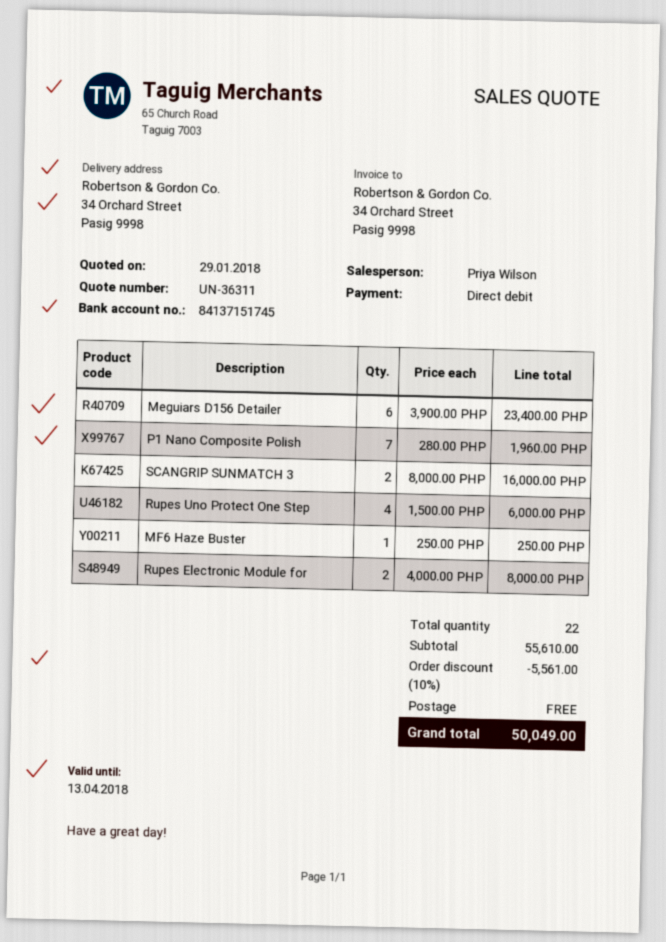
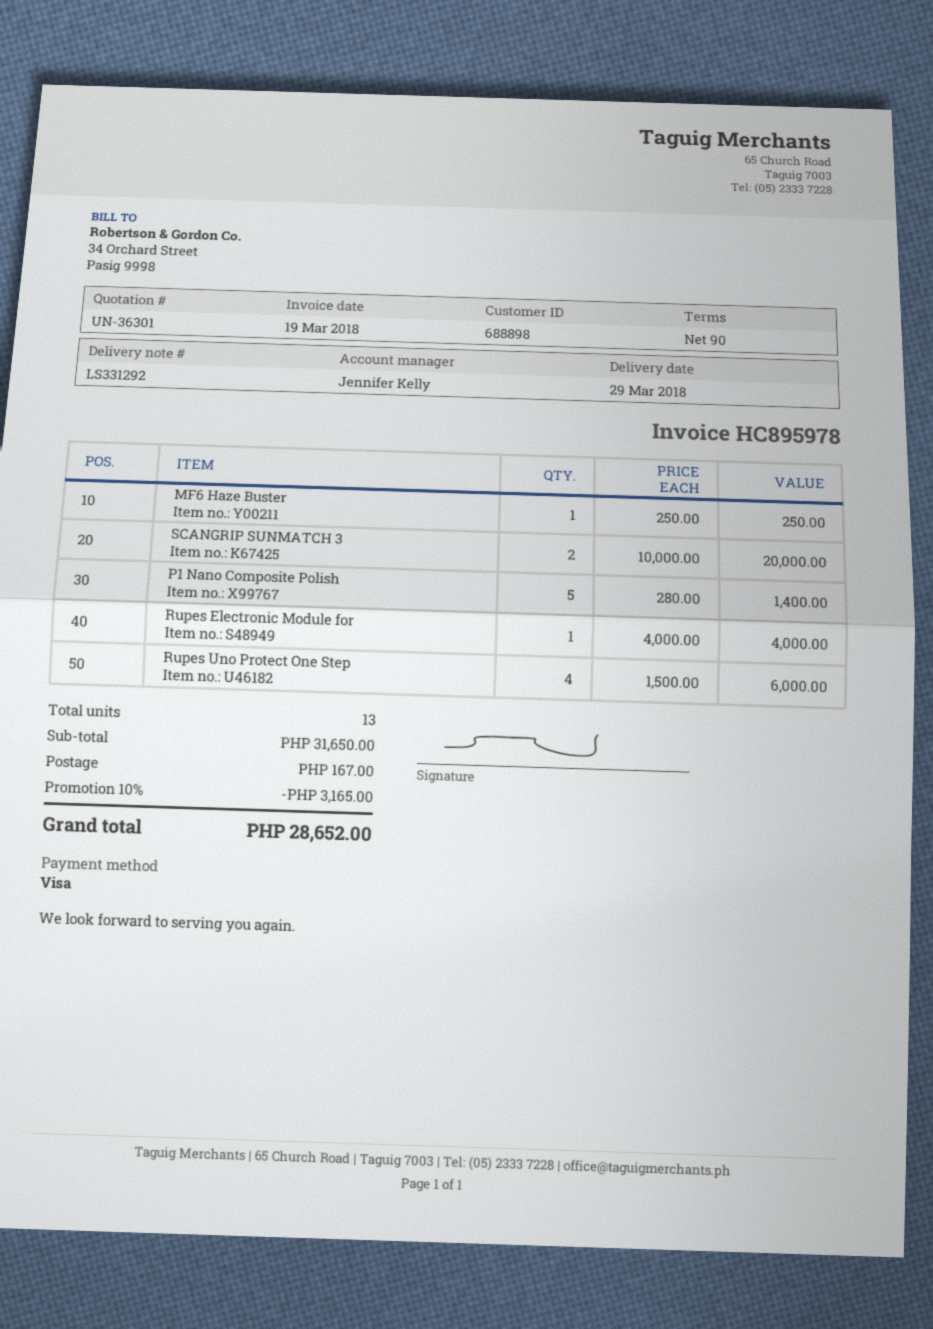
quote number: UN-36311 -> UN-36301
sales rep: Priya Wilson -> Jennifer Kelly
payment method: direct debit -> Visa
Meguiars D156 Detailer: 6 x 3900.00 = 23400.00 -> none
P1 Nano Composite Polish: 7 x 280.00 = 1960.00 -> 5 x 280.00 = 1400.00
SCANGRIP SUNMATCH 3: 2 x 8000.00 = 16000.00 -> 2 x 10000.00 = 20000.00
Rupes Electronic Module for: 2 x 4000.00 = 8000.00 -> 1 x 4000.00 = 4000.00
total quantity: 22 -> 13
subtotal: 55610.00 -> 31650.00
discount: 10% = 5561.00 -> 10% = 3165.00
shipping: 0.00 -> 167.00
total: 50049.00 -> 28652.00

